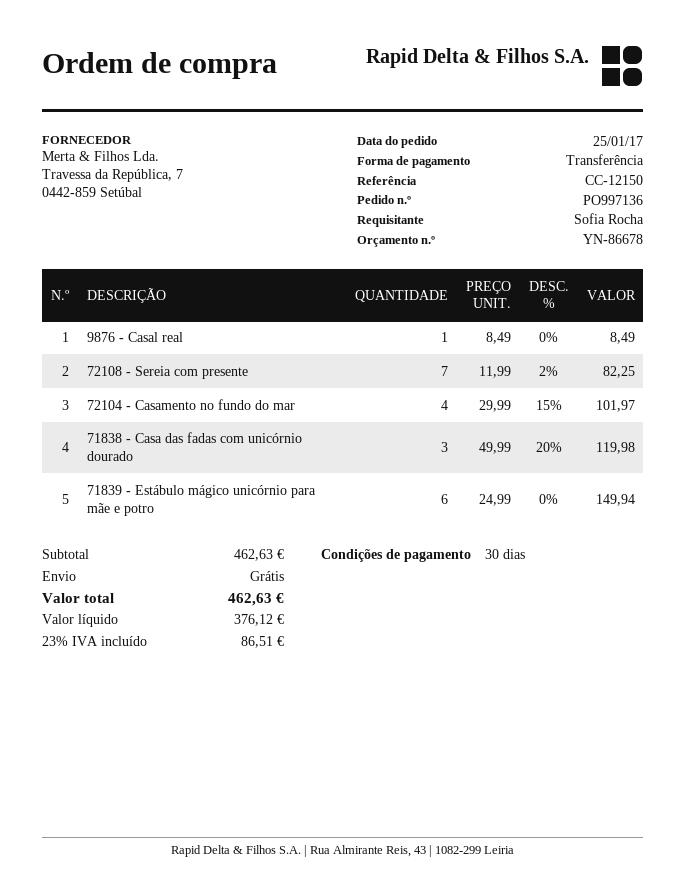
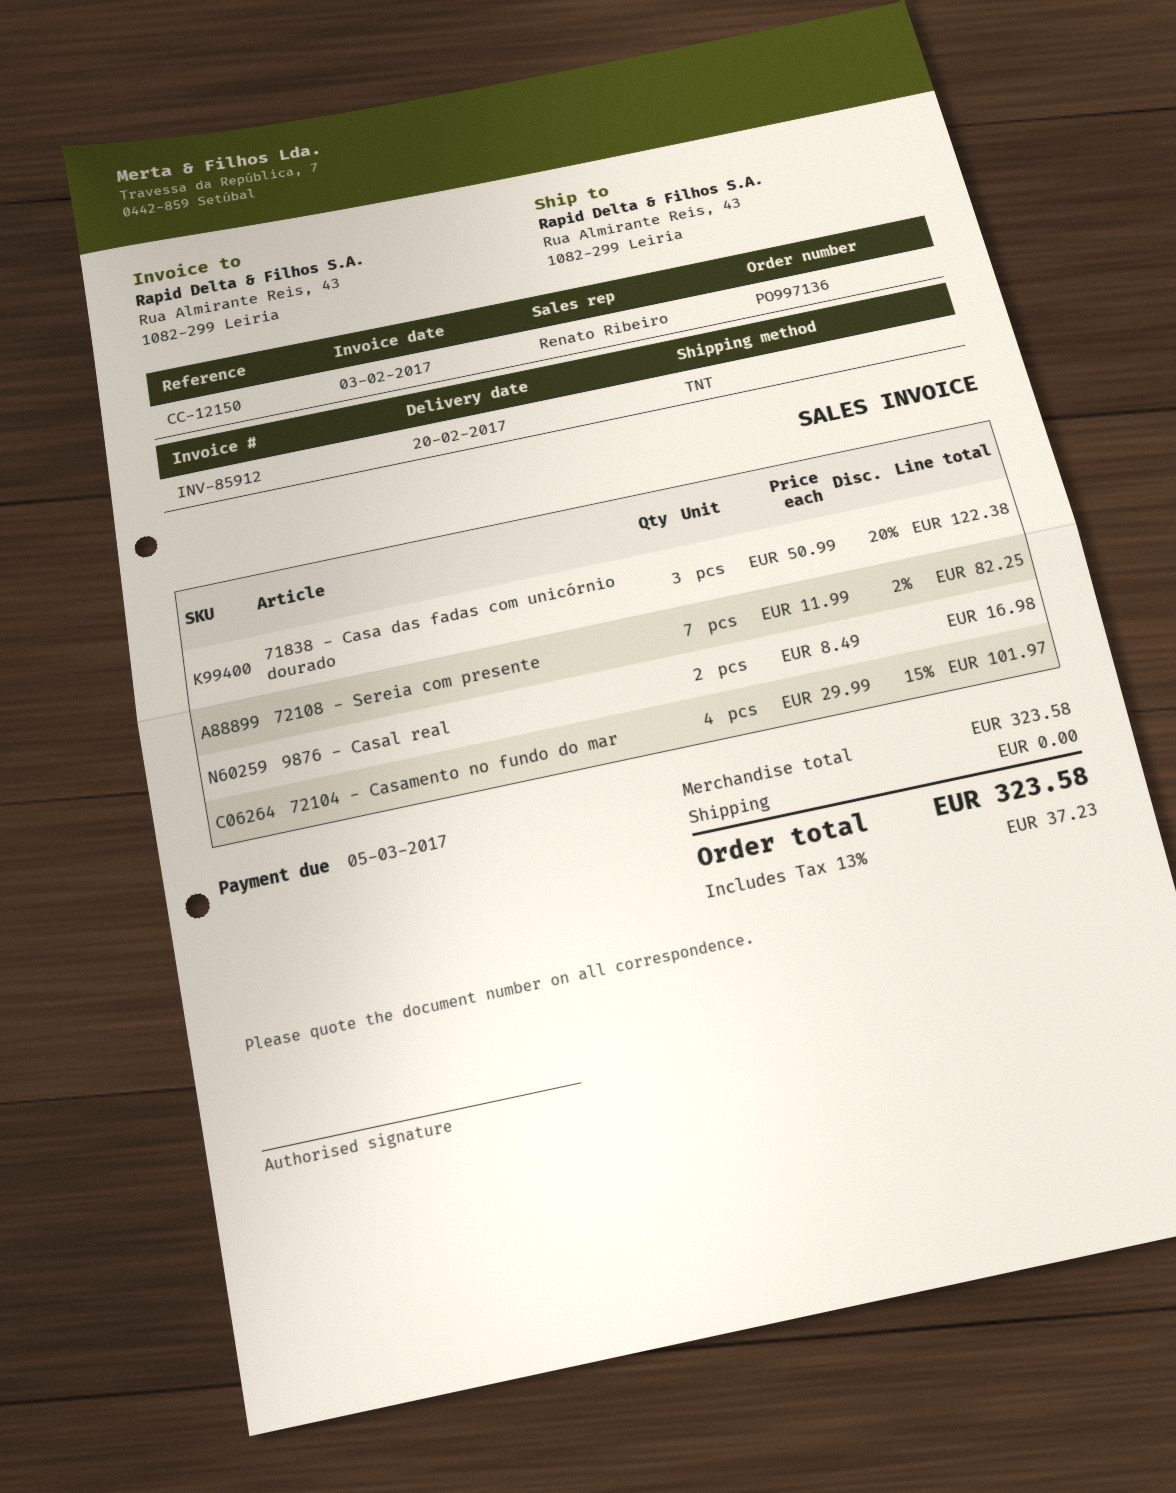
9876 - Casal real: 1 x 8.49 = 8.49 -> 2 x 8.49 = 16.98
71838 - Casa das fadas com unicórnio dourado: 3 x 49.99 - 20% = 119.98 -> 3 x 50.99 - 20% = 122.38
71839 - Estábulo mágico unicórnio para mãe e potro: 6 x 24.99 = 149.94 -> none
subtotal: 462.63 -> 323.58
tax: 23% = 86.51 -> 13% = 37.23
total: 462.63 -> 323.58

